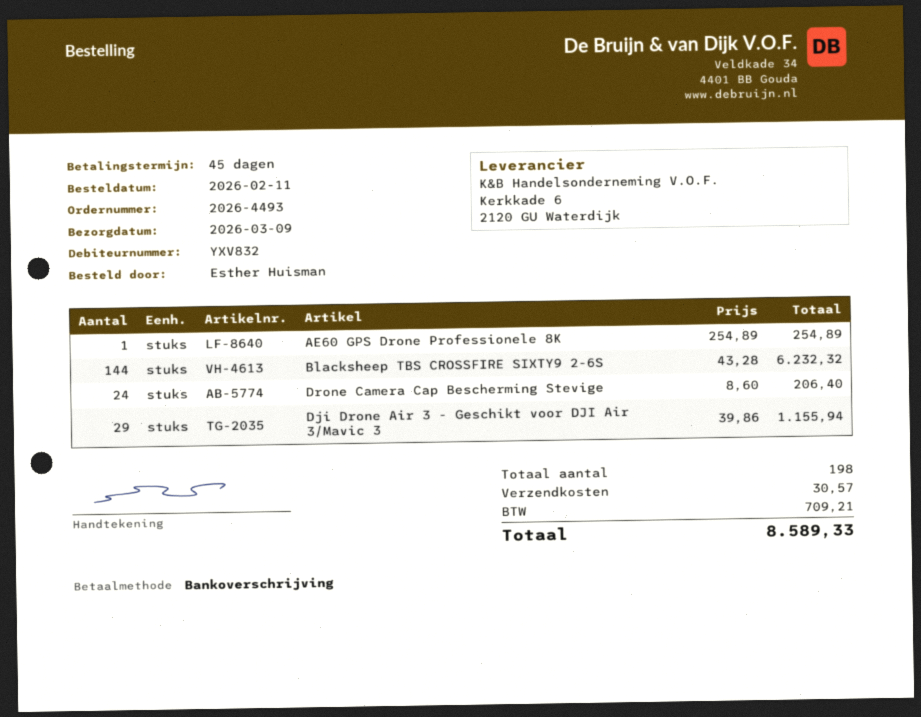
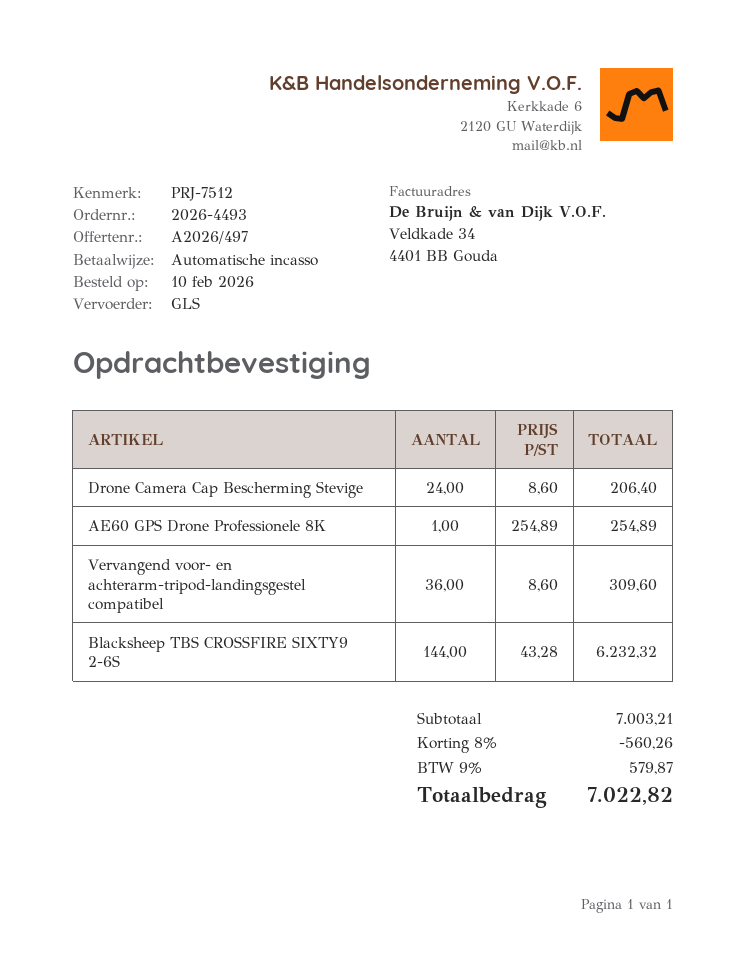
order date: 2026-02-11 -> 2026-02-10
payment method: bank transfer -> direct debit
Dji Drone Air 3 - Geschikt voor DJI Air 3/Mavic 3: 29 x 39.86 = 1155.94 -> none
Vervangend voor- en achterarm-tripod-landingsgestel compatibel: none -> 36 x 8.60 = 309.60
discount: none -> 8% = 560.26
shipping: 30.57 -> none
tax: 709.21 -> 579.87
total: 8589.33 -> 7022.82

